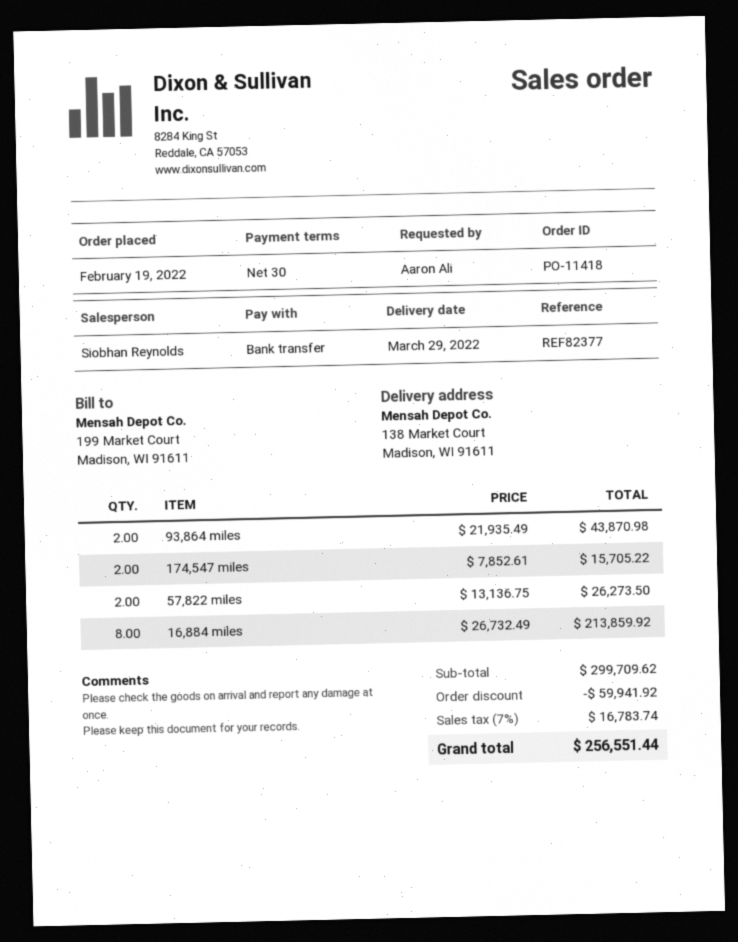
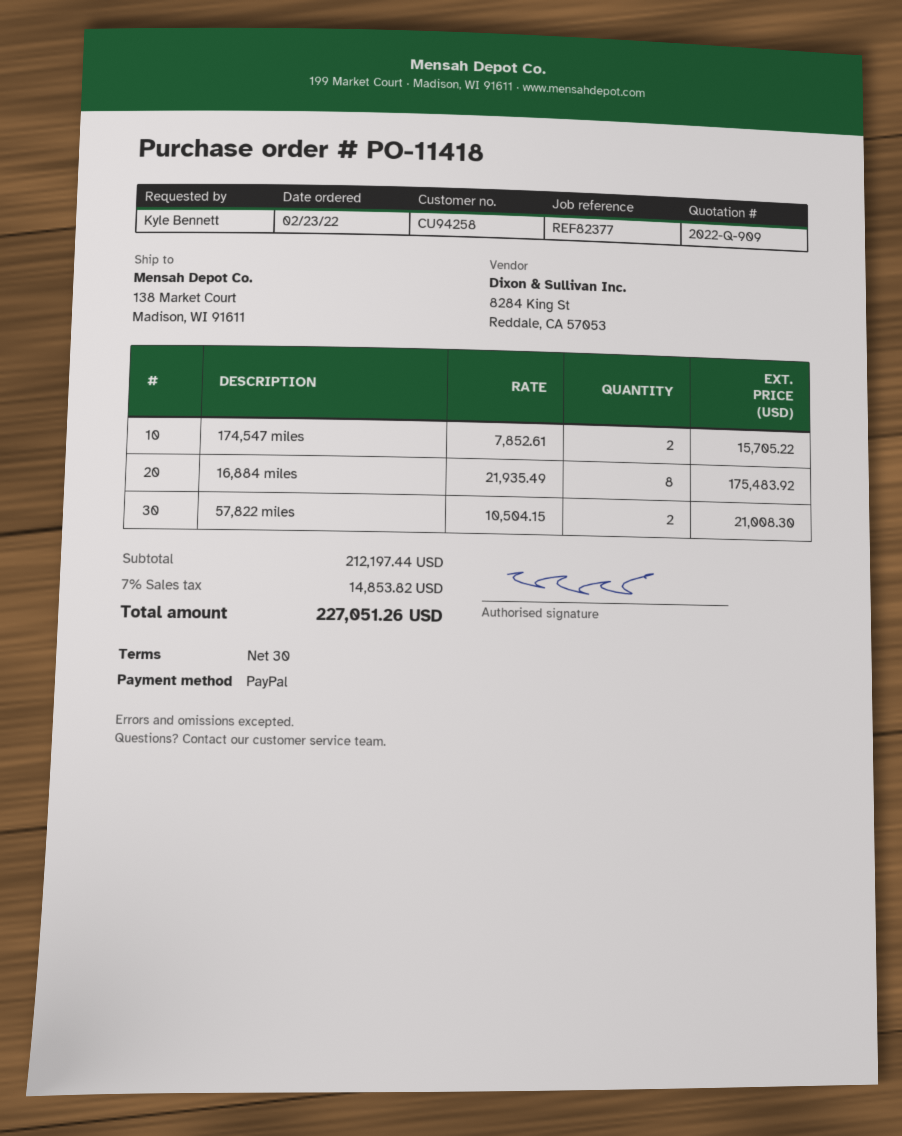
order date: 2022-02-19 -> 2022-02-23
ordered by: Aaron Ali -> Kyle Bennett
payment method: bank transfer -> PayPal
93,864 miles: 2 x 21935.49 = 43870.98 -> none
57,822 miles: 2 x 13136.75 = 26273.50 -> 2 x 10504.15 = 21008.30
16,884 miles: 8 x 26732.49 = 213859.92 -> 8 x 21935.49 = 175483.92
subtotal: 299709.62 -> 212197.44
discount: 59941.92 -> none
tax: 7% = 16783.74 -> 7% = 14853.82
total: 256551.44 -> 227051.26

